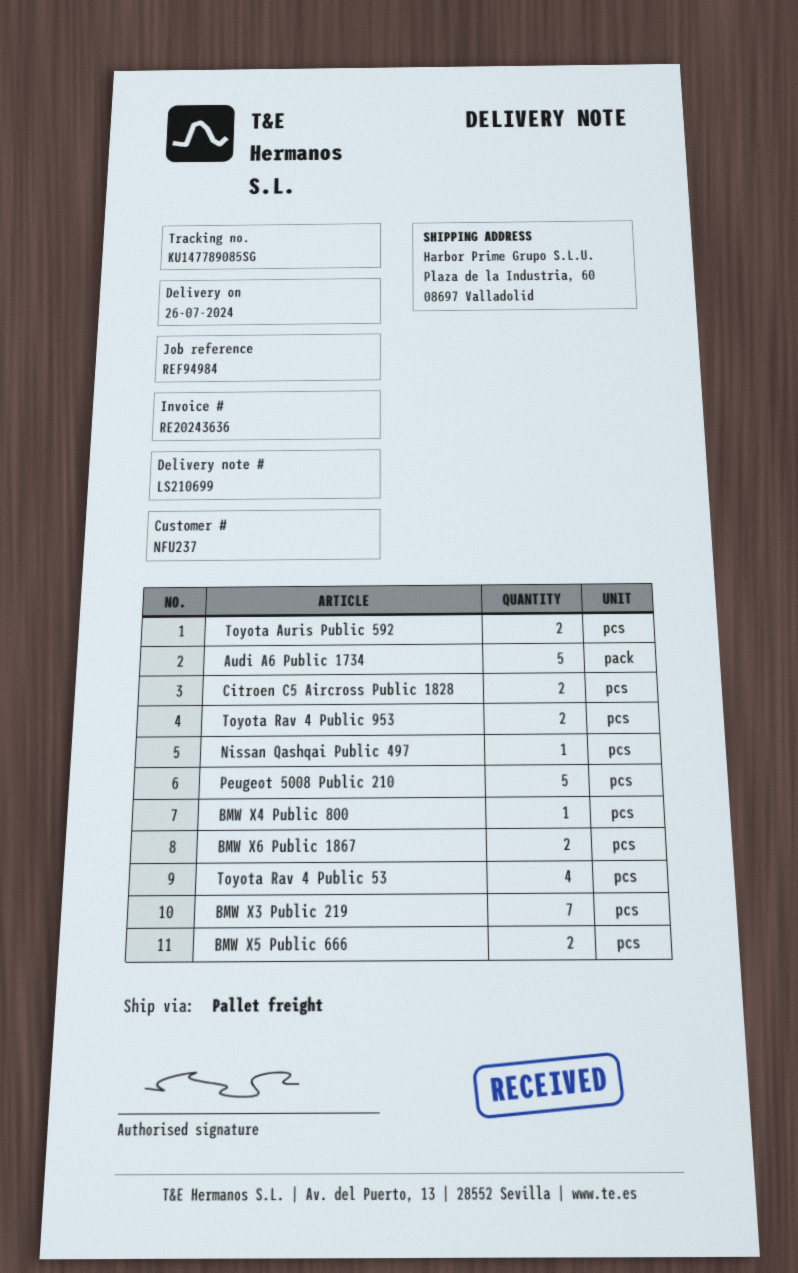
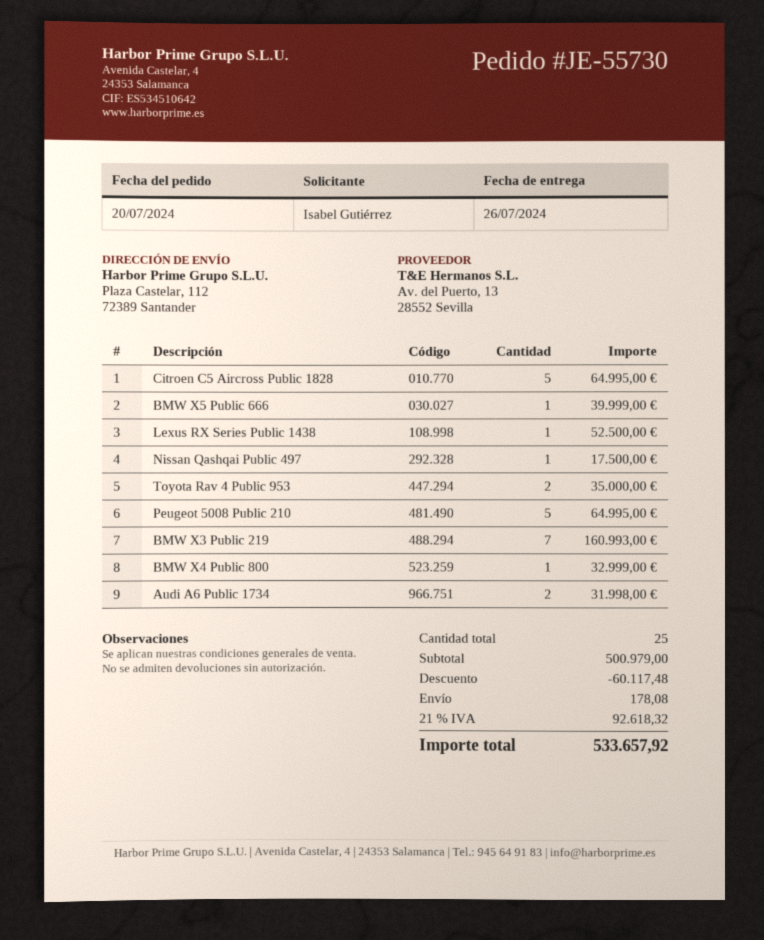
ship to: Plaza de la Industria, 60, 08697 Valladolid -> Plaza Castelar, 112, 72389 Santander
Toyota Auris Public 592: 2 -> none
Audi A6 Public 1734: 5 -> 2
Citroen C5 Aircross Public 1828: 2 -> 5
BMW X6 Public 1867: 2 -> none
Toyota Rav 4 Public 53: 4 -> none
BMW X5 Public 666: 2 -> 1
Lexus RX Series Public 1438: none -> 1

